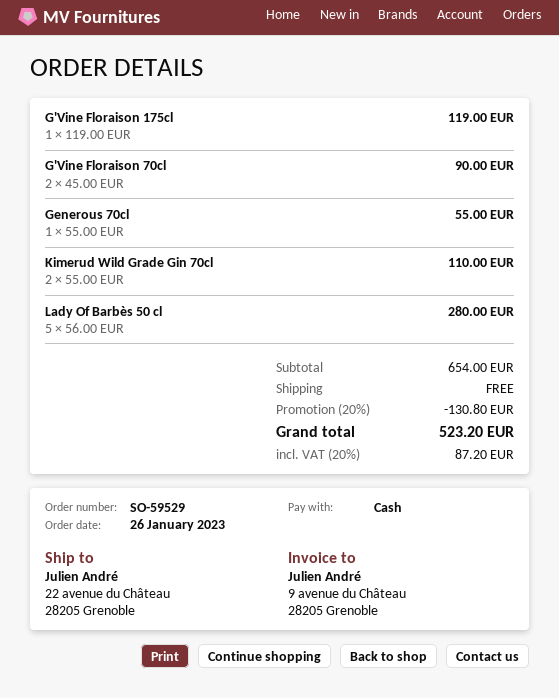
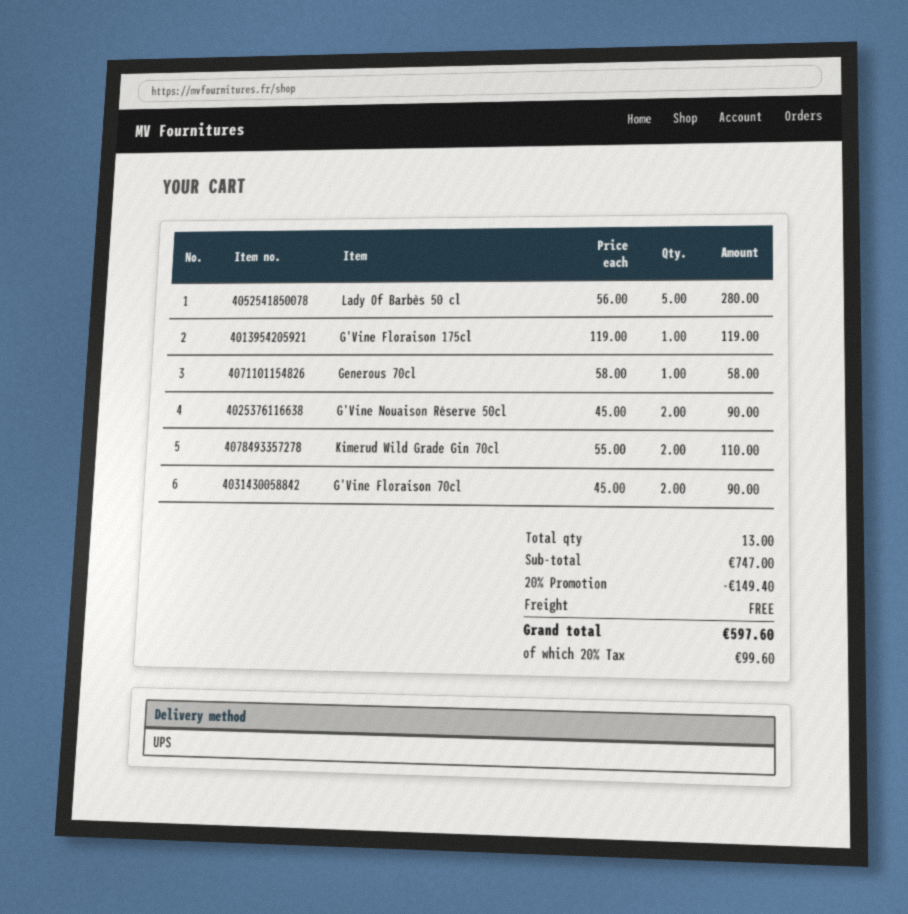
Generous 70cl: 1 x 55.00 = 55.00 -> 1 x 58.00 = 58.00
G'Vine Nouaison Réserve 50cl: none -> 2 x 45.00 = 90.00
subtotal: 654.00 -> 747.00
discount: 20% = 130.80 -> 20% = 149.40
tax: 20% = 87.20 -> 20% = 99.60
total: 523.20 -> 597.60

